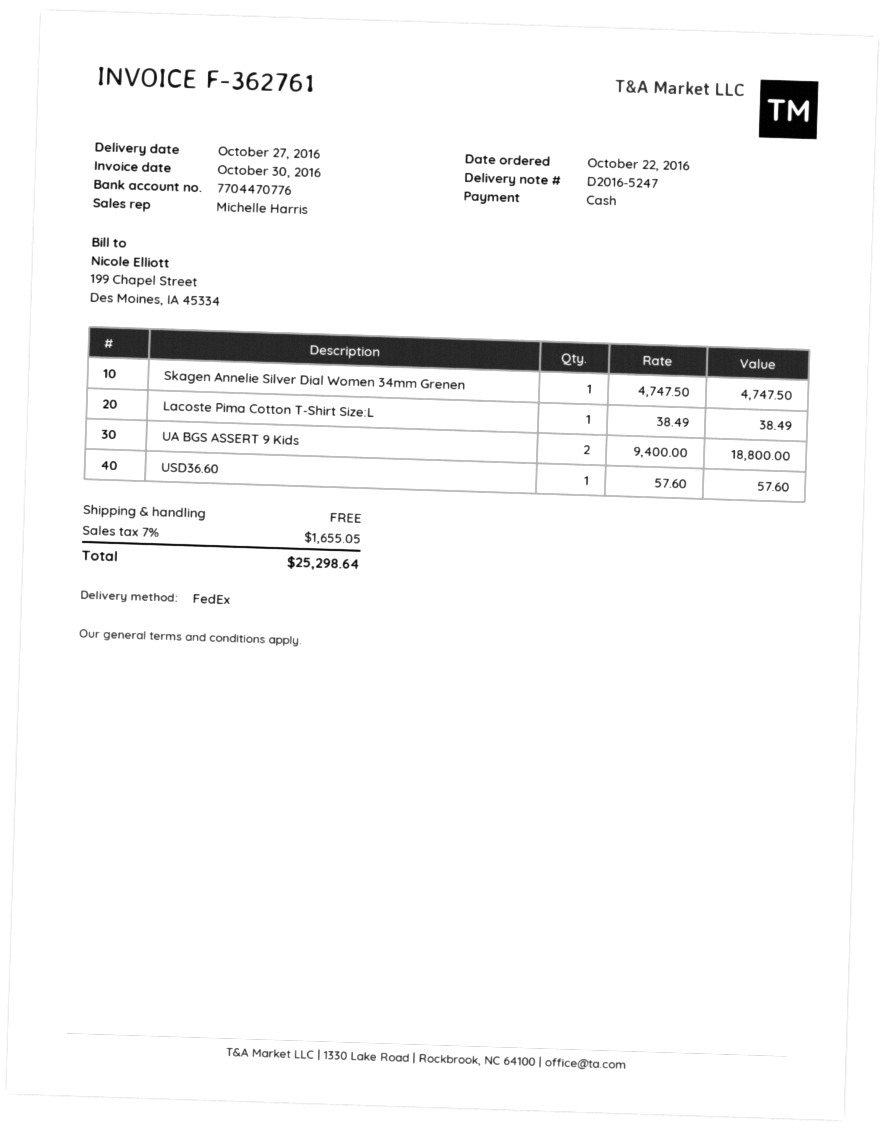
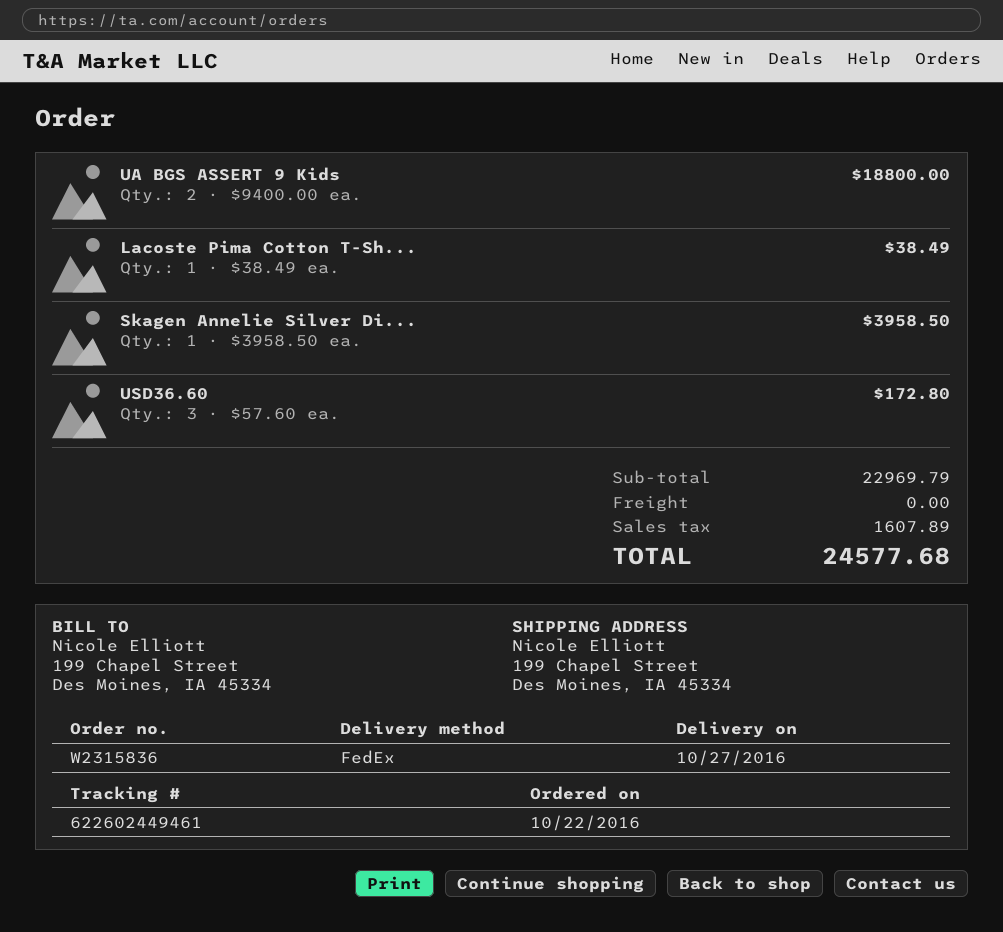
Skagen Annelie Silver Dial Women 34mm Grenen: 1 x 4747.50 = 4747.50 -> 1 x 3958.50 = 3958.50
USD36.60: 1 x 57.60 = 57.60 -> 3 x 57.60 = 172.80
tax: 1655.05 -> 1607.89
total: 25298.64 -> 24577.68

